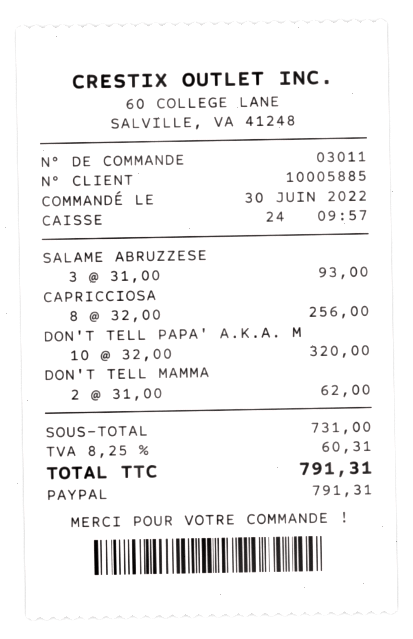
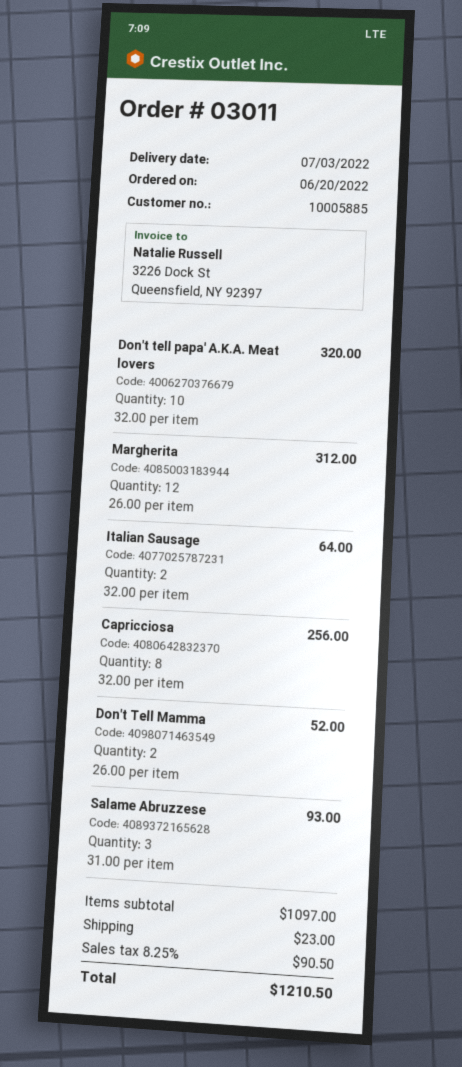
order date: 2022-06-30 -> 2022-06-20
DON'T TELL MAMMA: 2 x 31.00 = 62.00 -> 2 x 26.00 = 52.00
Margherita: none -> 12 x 26.00 = 312.00
Italian Sausage: none -> 2 x 32.00 = 64.00
subtotal: 731.00 -> 1097.00
shipping: none -> 23.00
tax: 8.25% = 60.31 -> 8.25% = 90.50
total: 791.31 -> 1210.50

